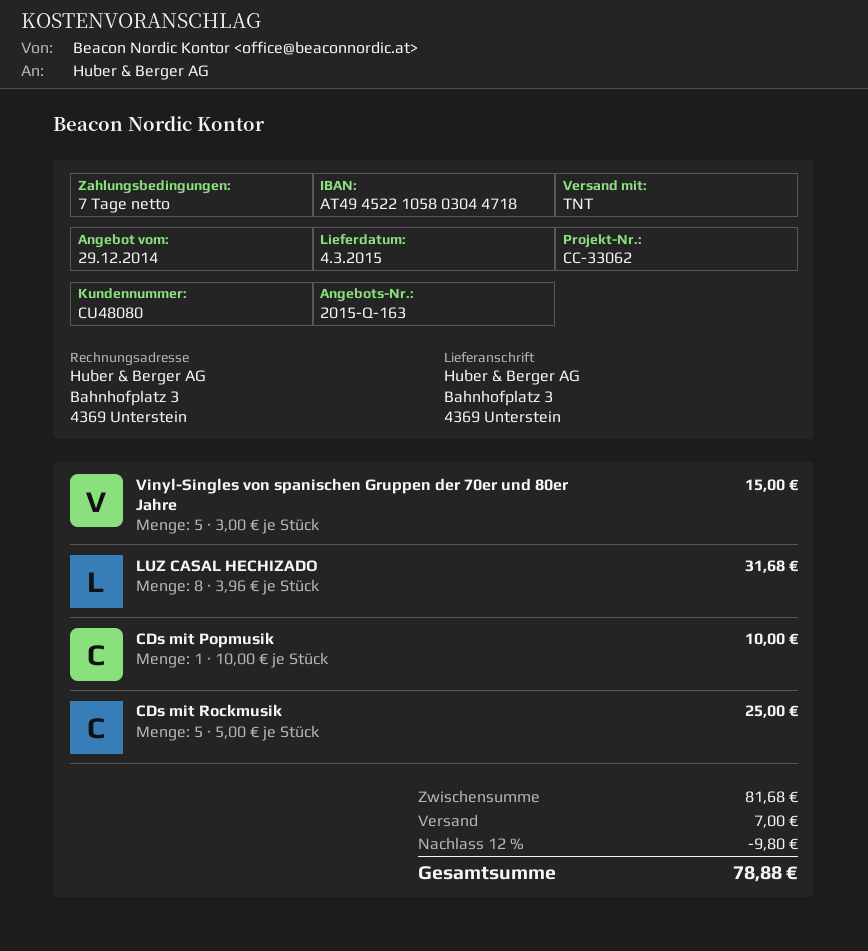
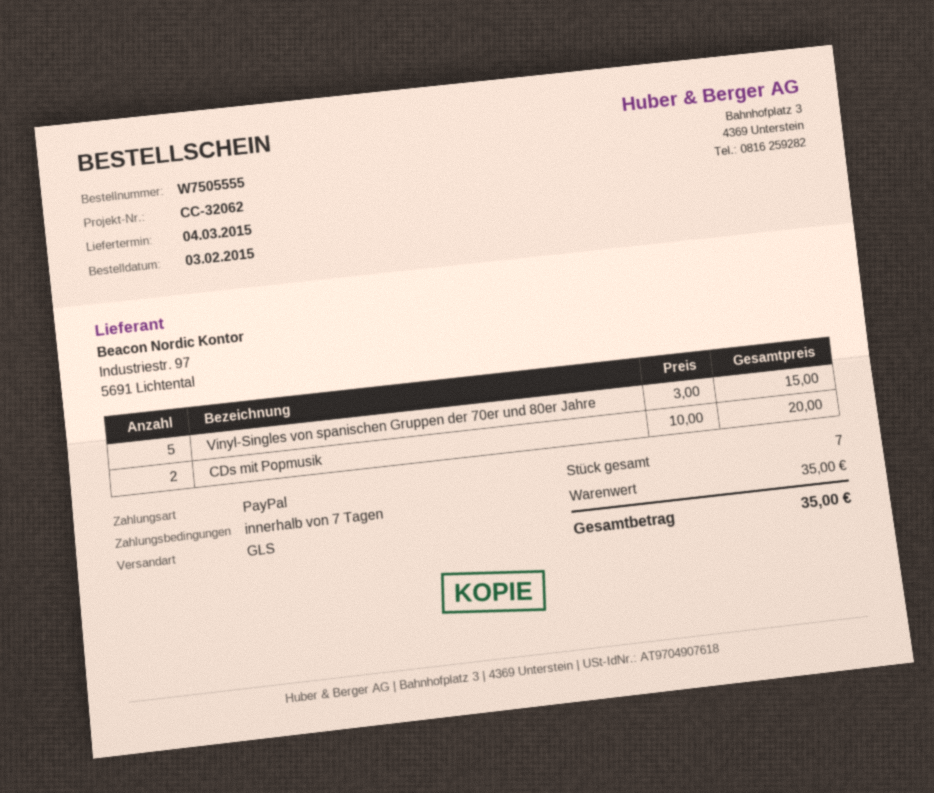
reference: CC-33062 -> CC-32062
shipping method: TNT -> GLS
LUZ CASAL HECHIZADO: 8 x 3.96 = 31.68 -> none
CDs mit Popmusik: 1 x 10.00 = 10.00 -> 2 x 10.00 = 20.00
CDs mit Rockmusik: 5 x 5.00 = 25.00 -> none
subtotal: 81.68 -> 35.00
discount: 12% = 9.80 -> none
shipping: 7.00 -> none
total: 78.88 -> 35.00

